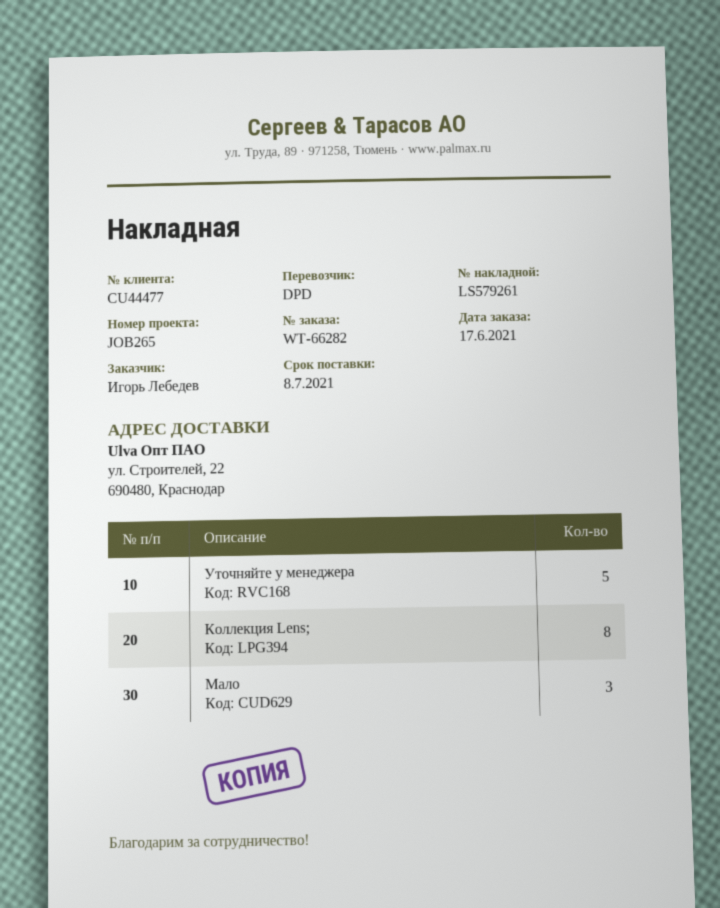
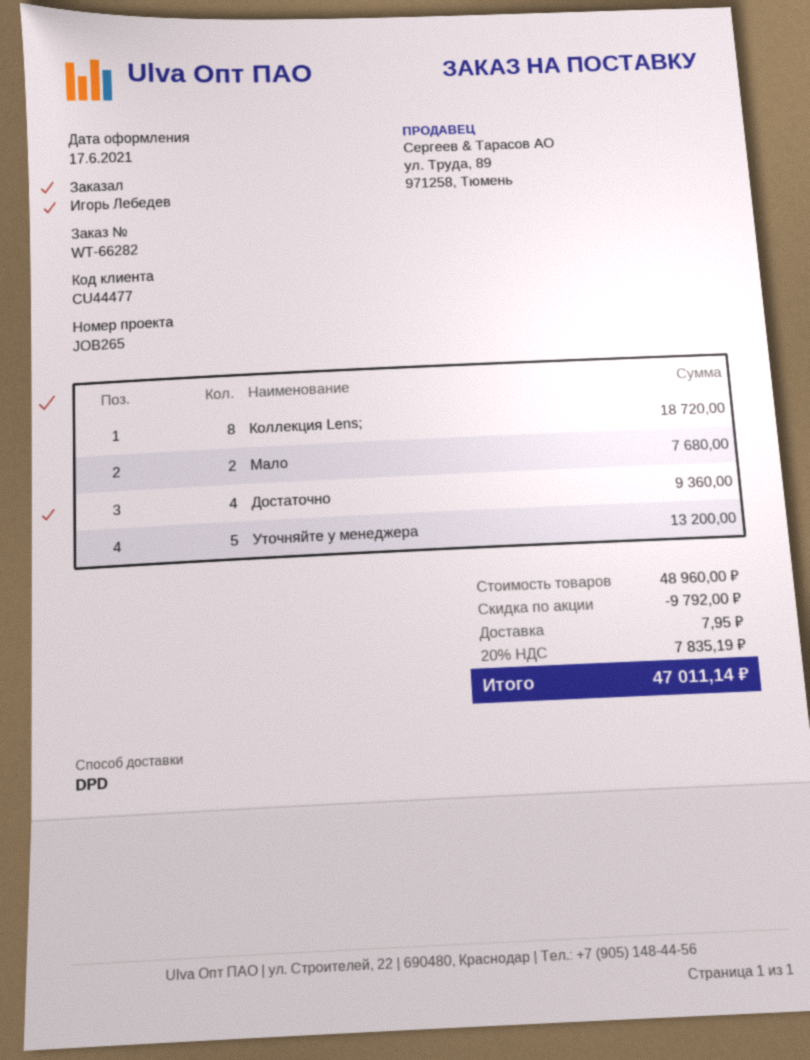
Мало: 3 -> 2
Достаточно: none -> 4

